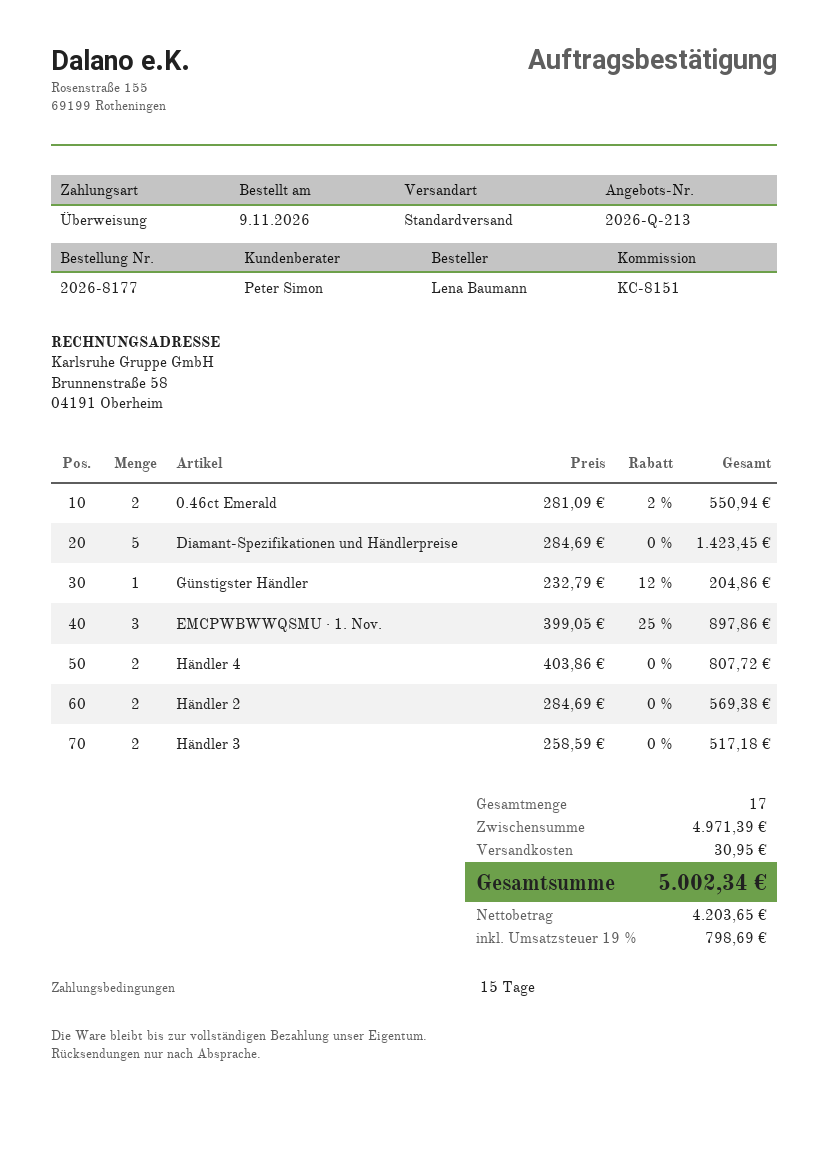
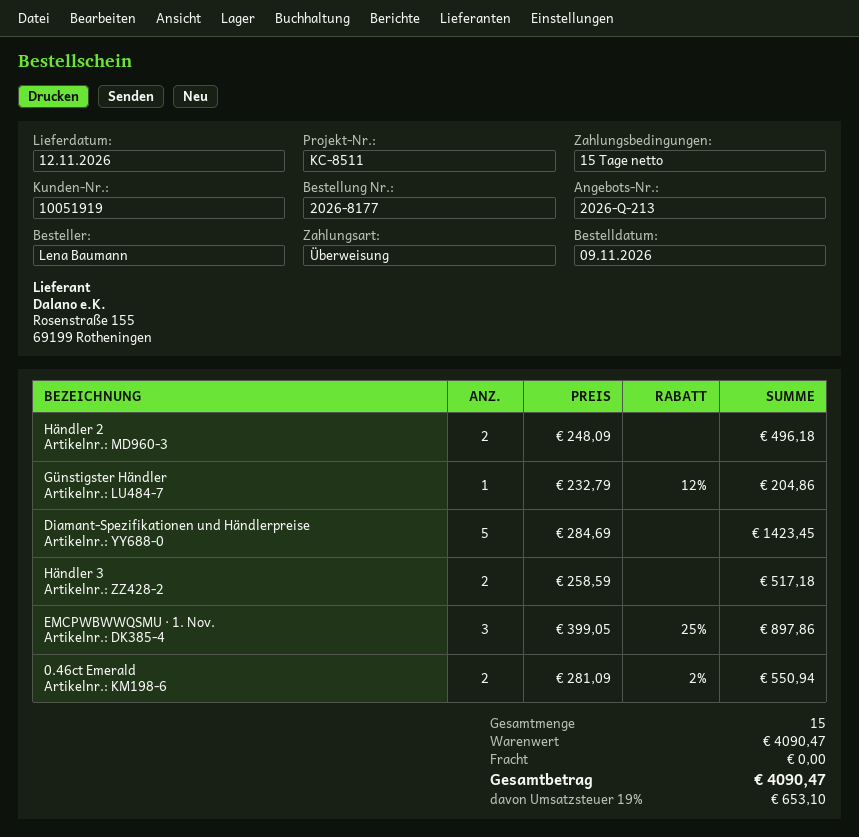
reference: KC-8151 -> KC-8511
Händler 4: 2 x 403.86 = 807.72 -> none
Händler 2: 2 x 284.69 = 569.38 -> 2 x 248.09 = 496.18
total quantity: 17 -> 15
subtotal: 4971.39 -> 4090.47
shipping: 30.95 -> 0.00
tax: 19% = 798.69 -> 19% = 653.10
total: 5002.34 -> 4090.47

